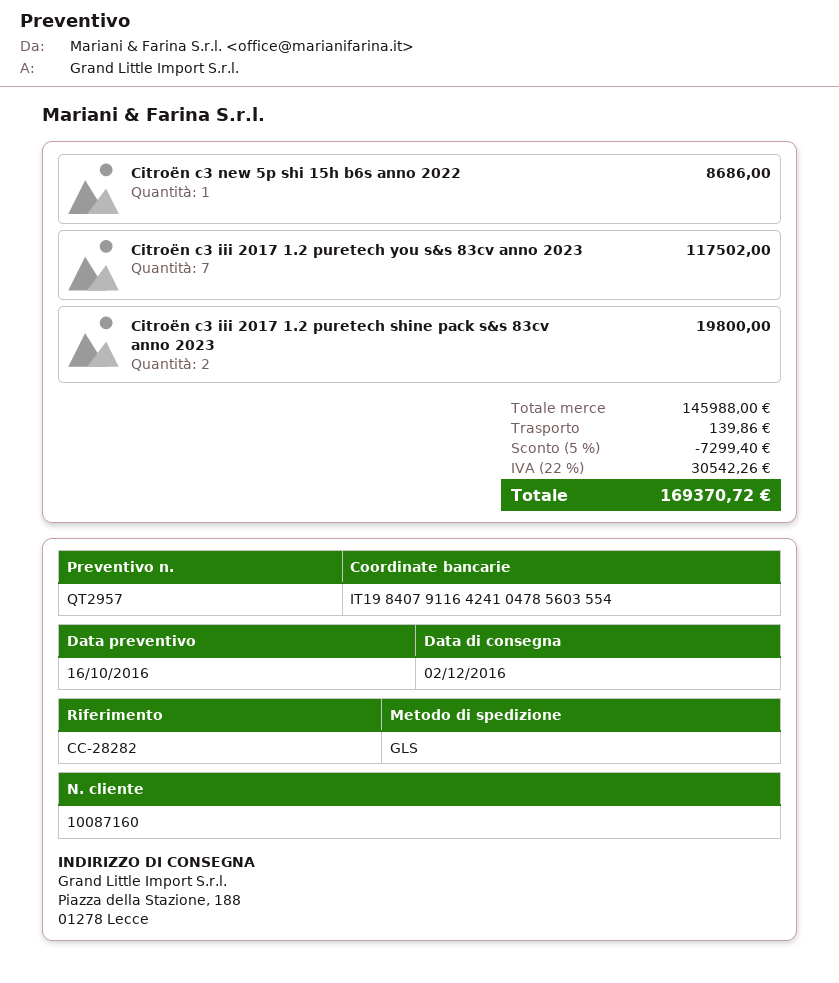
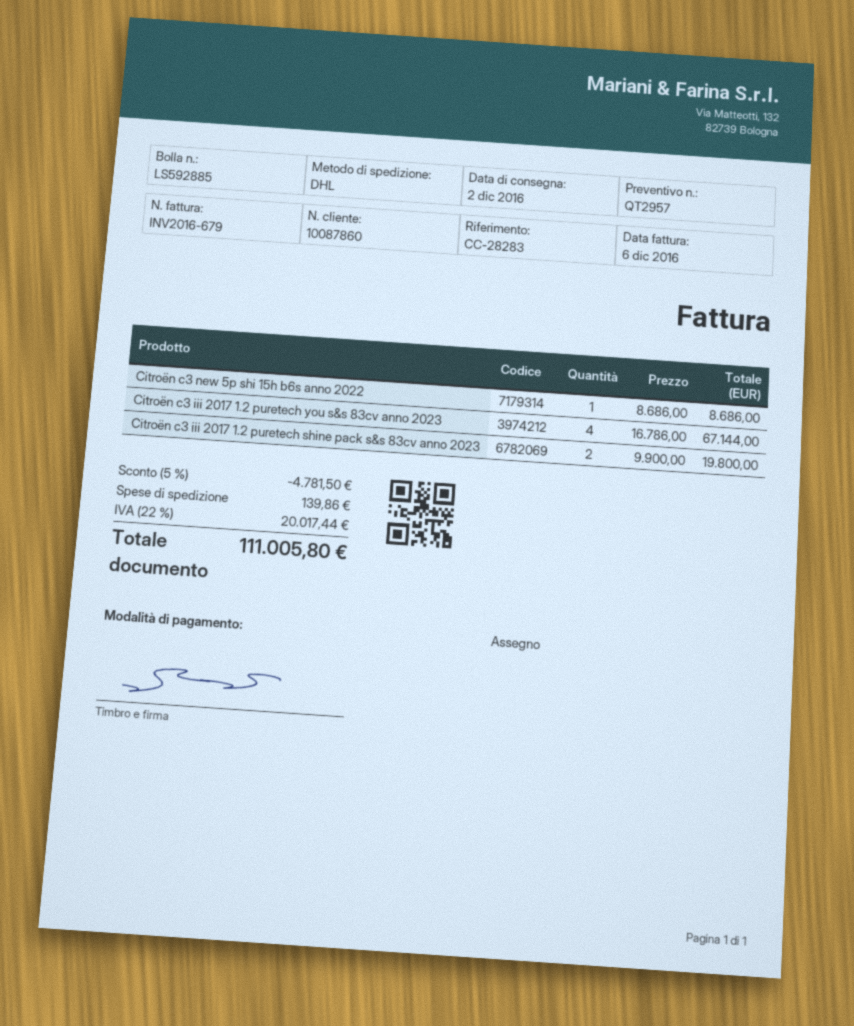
customer number: 10087160 -> 10087860
reference: CC-28282 -> CC-28283
shipping method: GLS -> DHL
Citroën c3 iii 2017 1.2 puretech you s&s 83cv anno 2023: 7 for 117502.00 -> 4 for 67144.00
discount: 5% = 7299.40 -> 5% = 4781.50
tax: 22% = 30542.26 -> 22% = 20017.44
total: 169370.72 -> 111005.80

